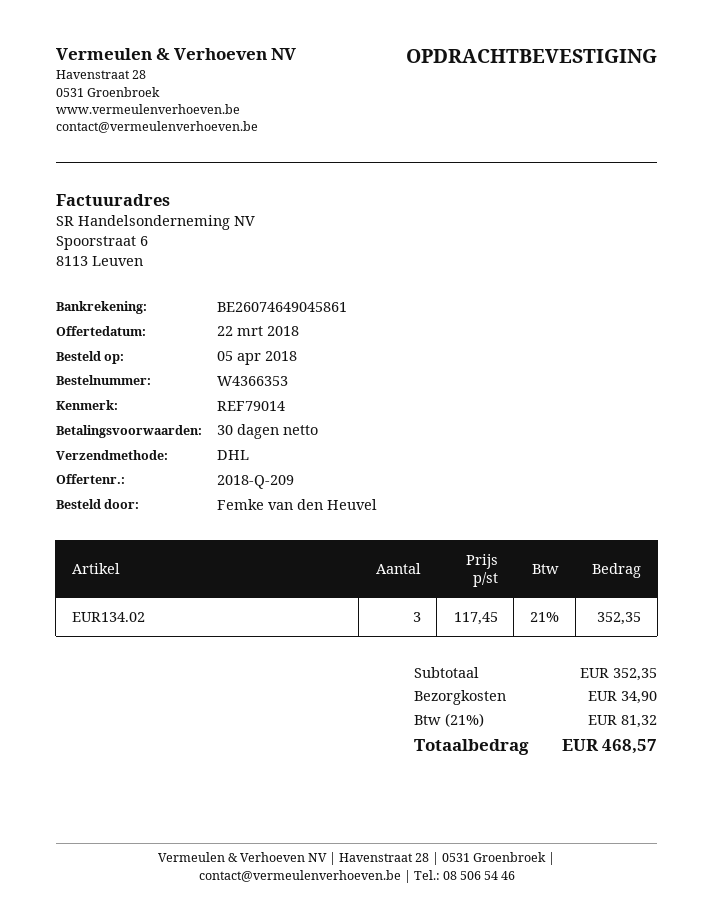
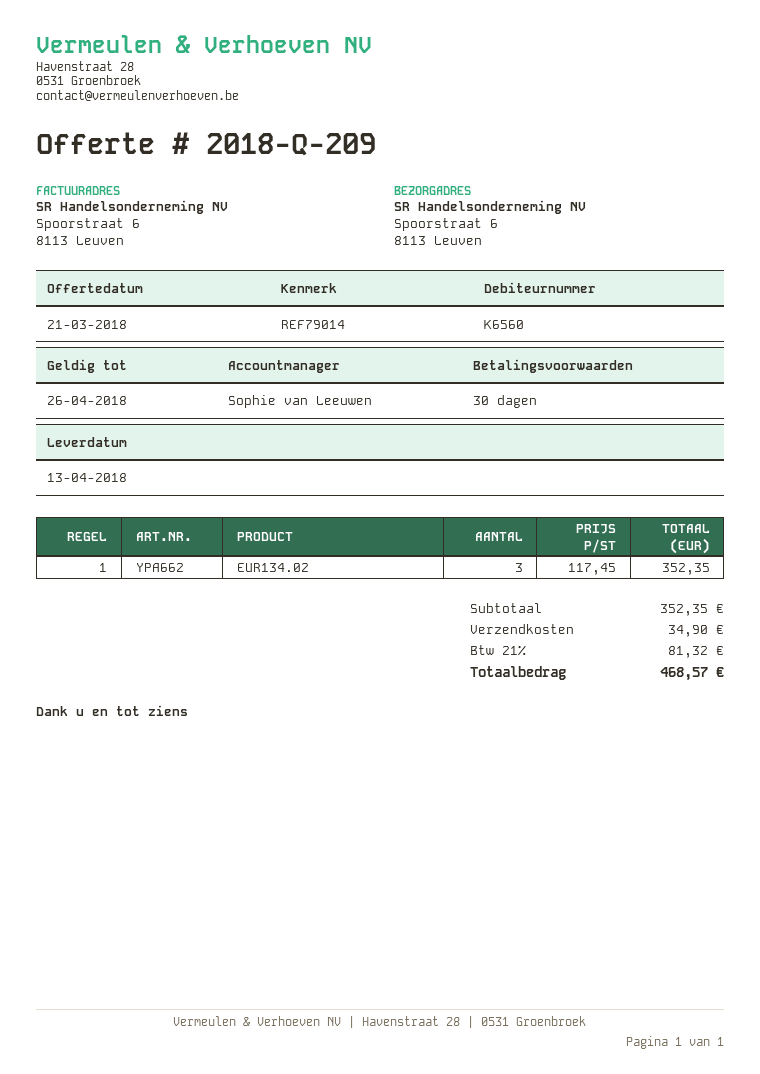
quote date: 2018-03-22 -> 2018-03-21

